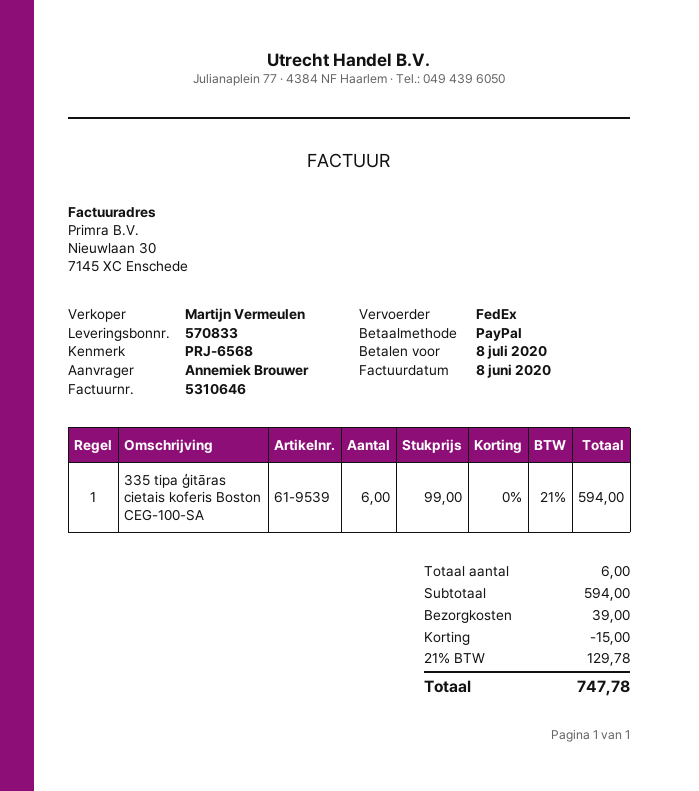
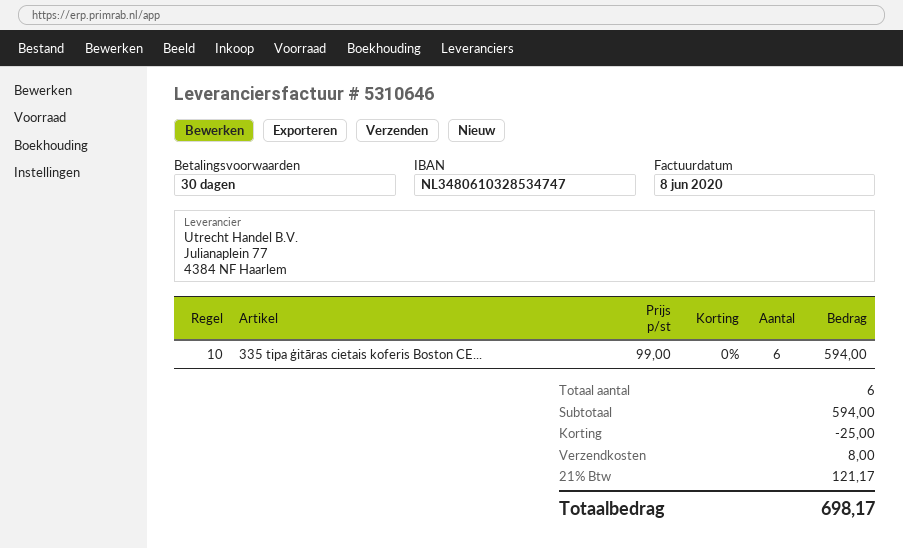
discount: 15.00 -> 25.00
shipping: 39.00 -> 8.00
tax: 21% = 129.78 -> 21% = 121.17
total: 747.78 -> 698.17

